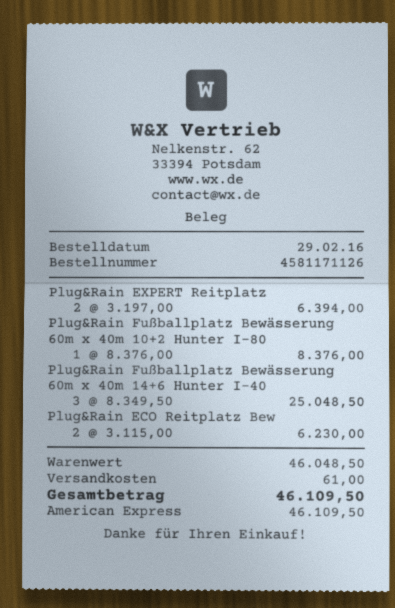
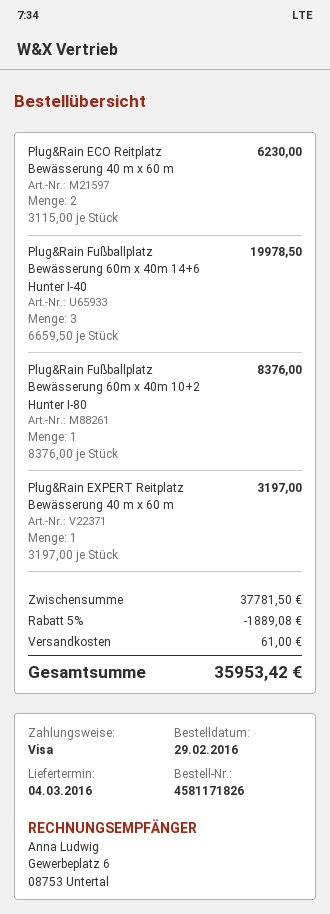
order number: 4581171126 -> 4581171826
payment method: American Express -> Visa
Plug&Rain EXPERT Reitplatz: 2 x 3197.00 = 6394.00 -> 1 x 3197.00 = 3197.00
Plug&Rain Fußballplatz Bewässerung 60m x 40m 14+6 Hunter I-40: 3 x 8349.50 = 25048.50 -> 3 x 6659.50 = 19978.50
subtotal: 46048.50 -> 37781.50
discount: none -> 5% = 1889.08
total: 46109.50 -> 35953.42

